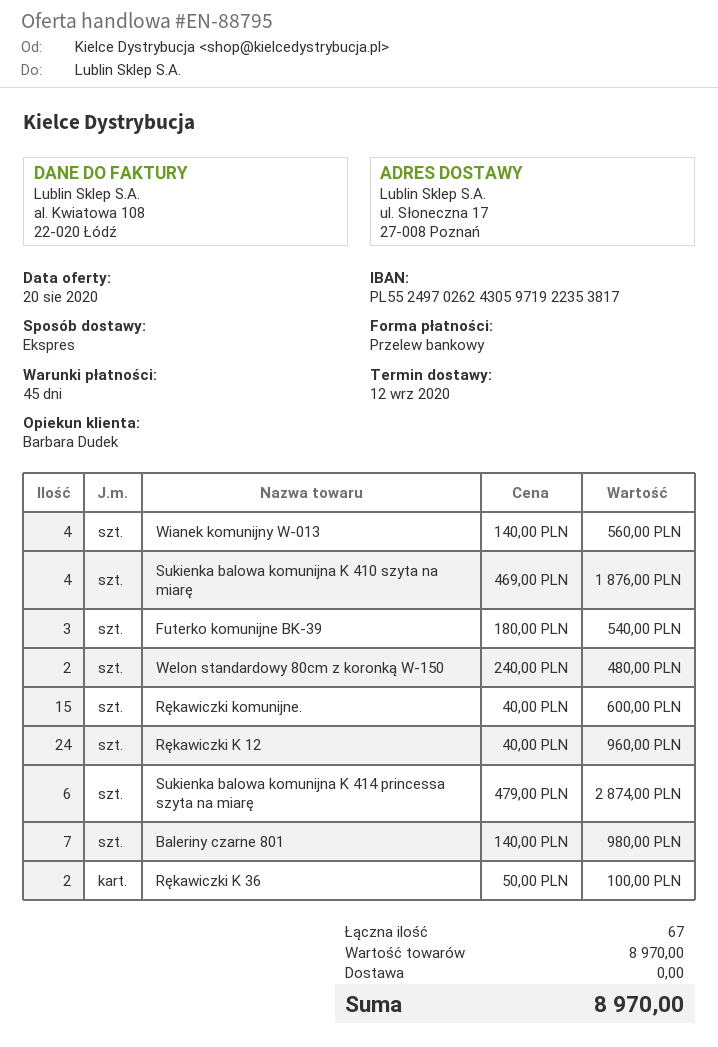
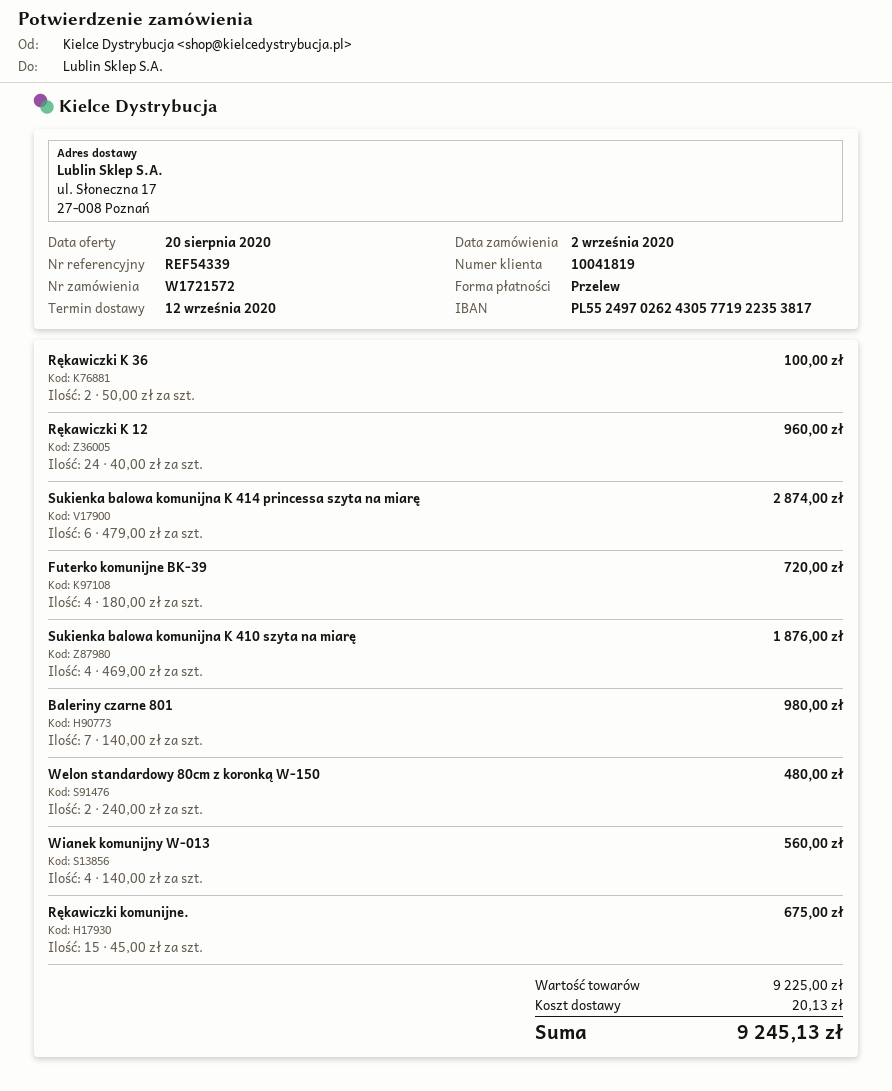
bank account: PL55249702624305971922353817 -> PL55249702624305771922353817
Futerko komunijne BK-39: 3 x 180.00 = 540.00 -> 4 x 180.00 = 720.00
Rękawiczki komunijne.: 15 x 40.00 = 600.00 -> 15 x 45.00 = 675.00
subtotal: 8970.00 -> 9225.00
shipping: 0.00 -> 20.13
total: 8970.00 -> 9245.13

